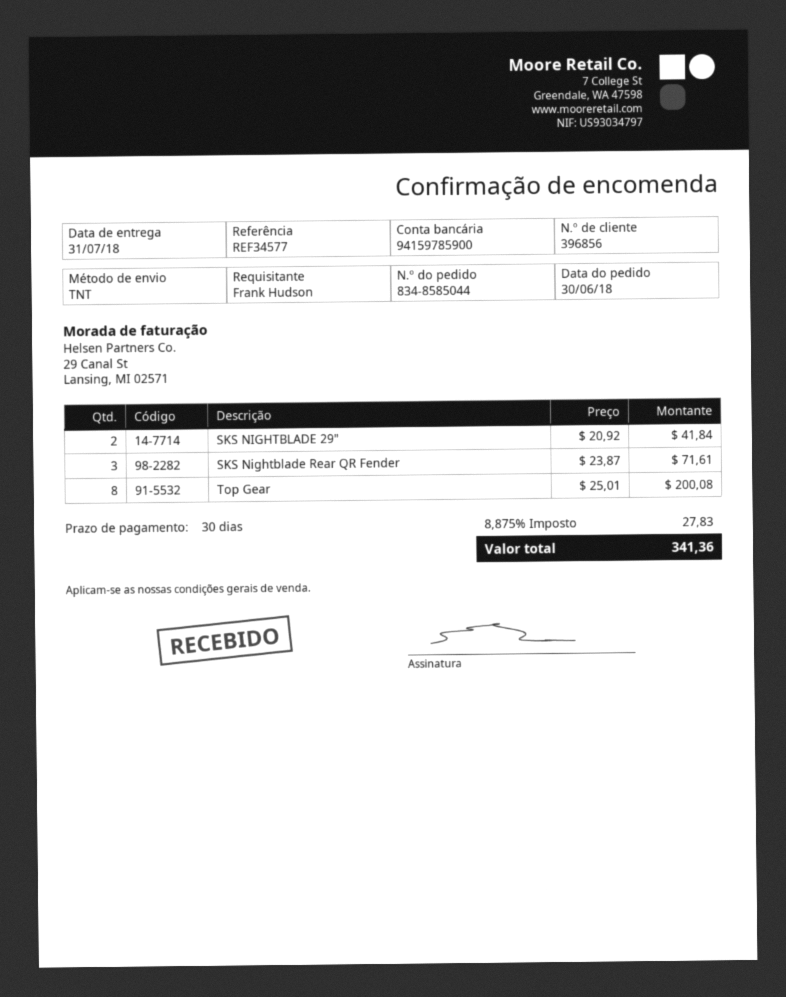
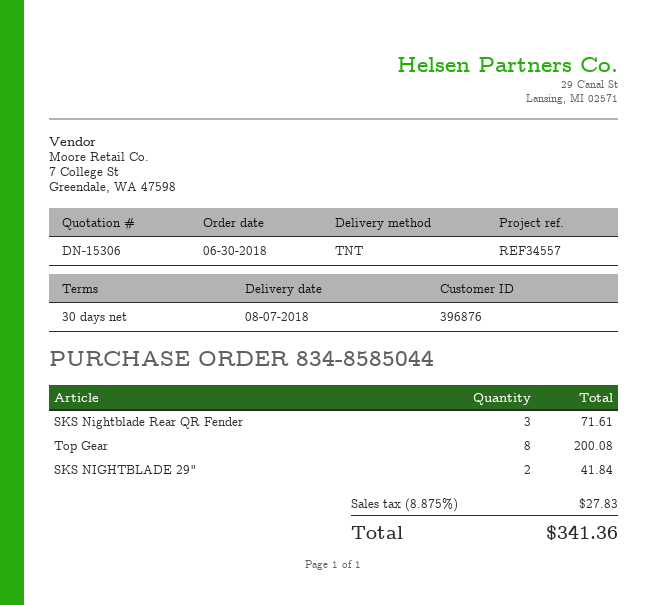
delivery date: 2018-07-31 -> 2018-08-07
customer number: 396856 -> 396876
reference: REF34577 -> REF34557

